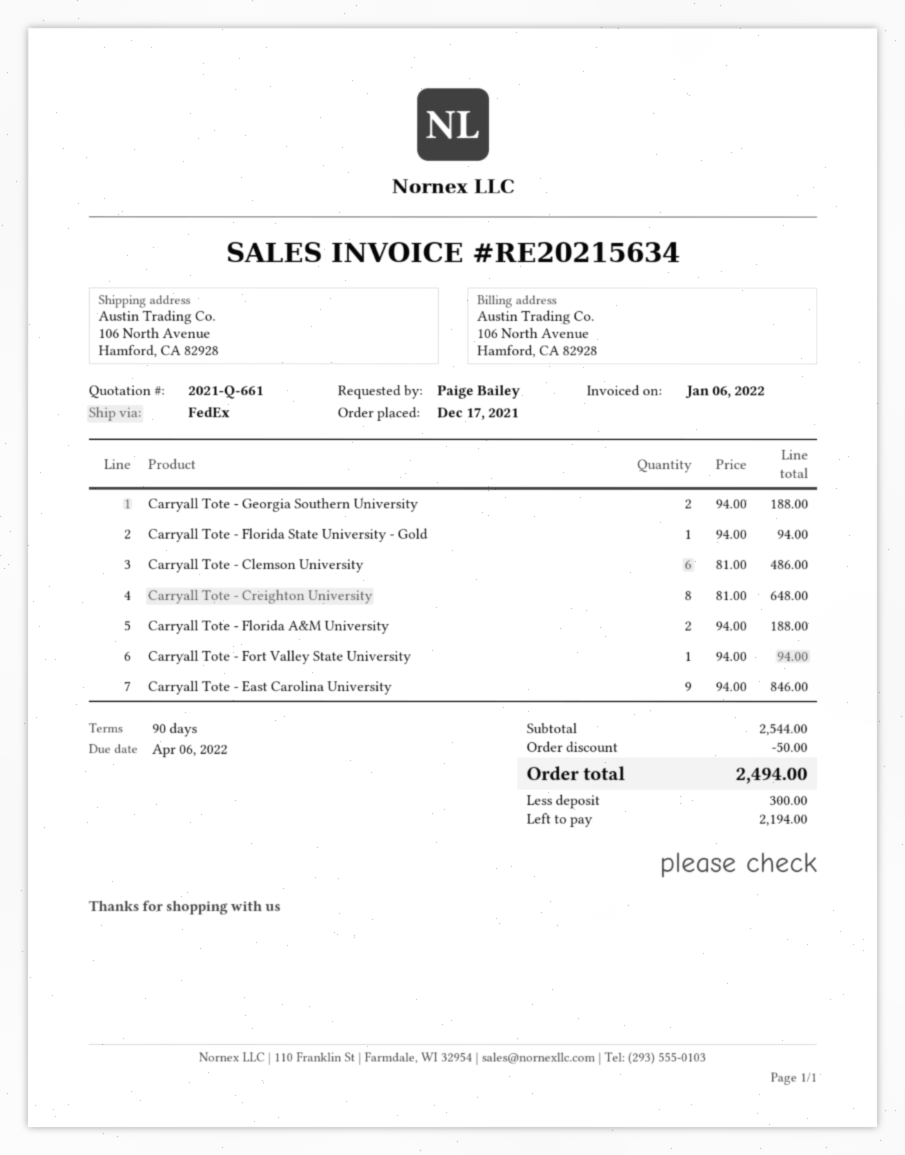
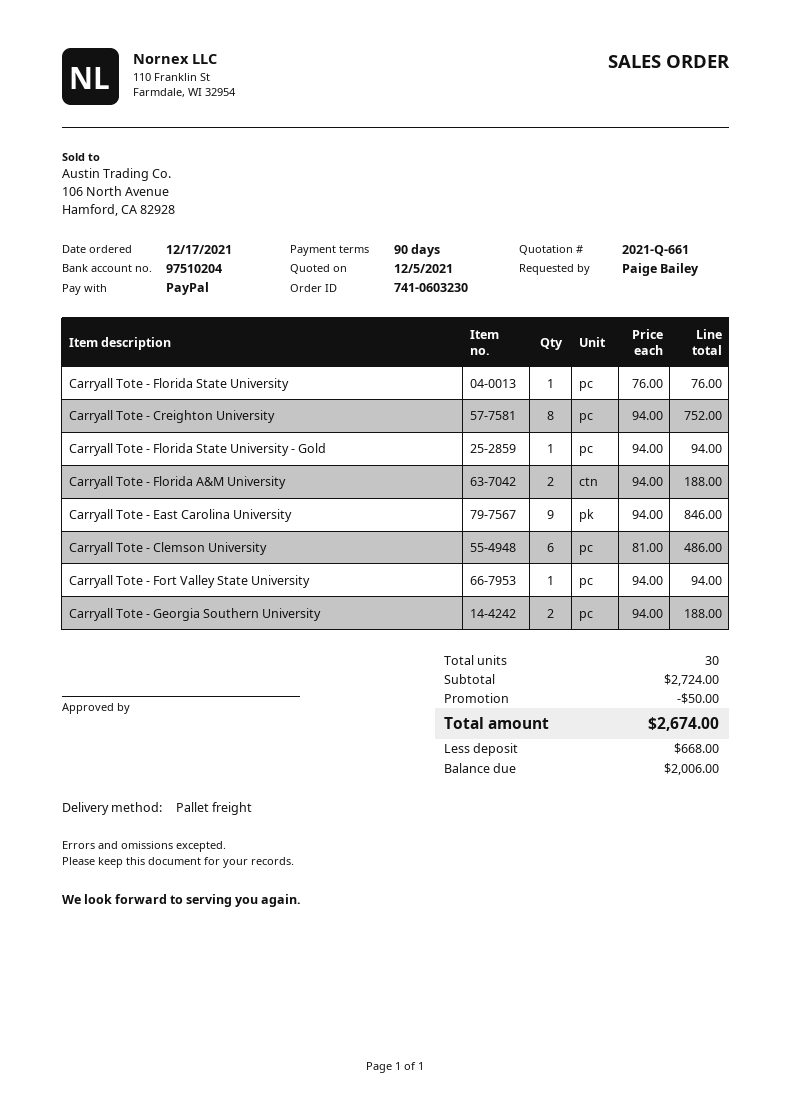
shipping method: FedEx -> pallet freight
Carryall Tote - Creighton University: 8 x 81.00 = 648.00 -> 8 x 94.00 = 752.00
Carryall Tote - Florida State University: none -> 1 x 76.00 = 76.00
subtotal: 2544.00 -> 2724.00
total: 2494.00 -> 2674.00
deposit: 300.00 -> 668.00
balance: 2194.00 -> 2006.00

